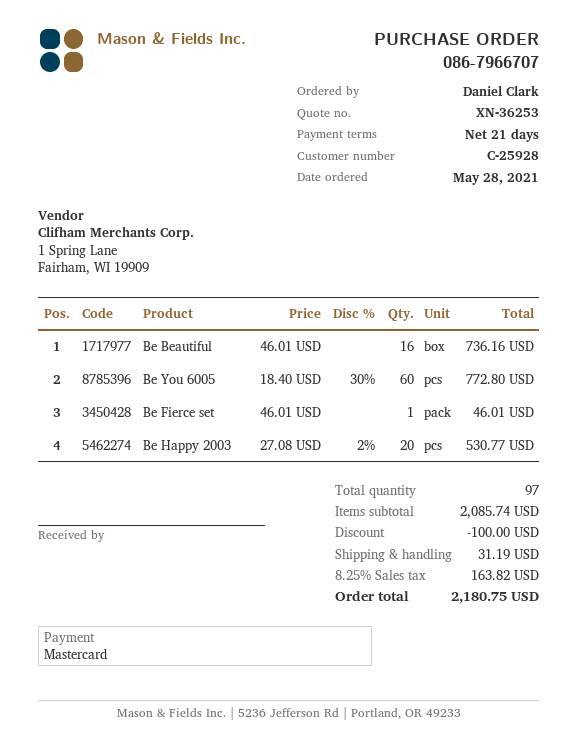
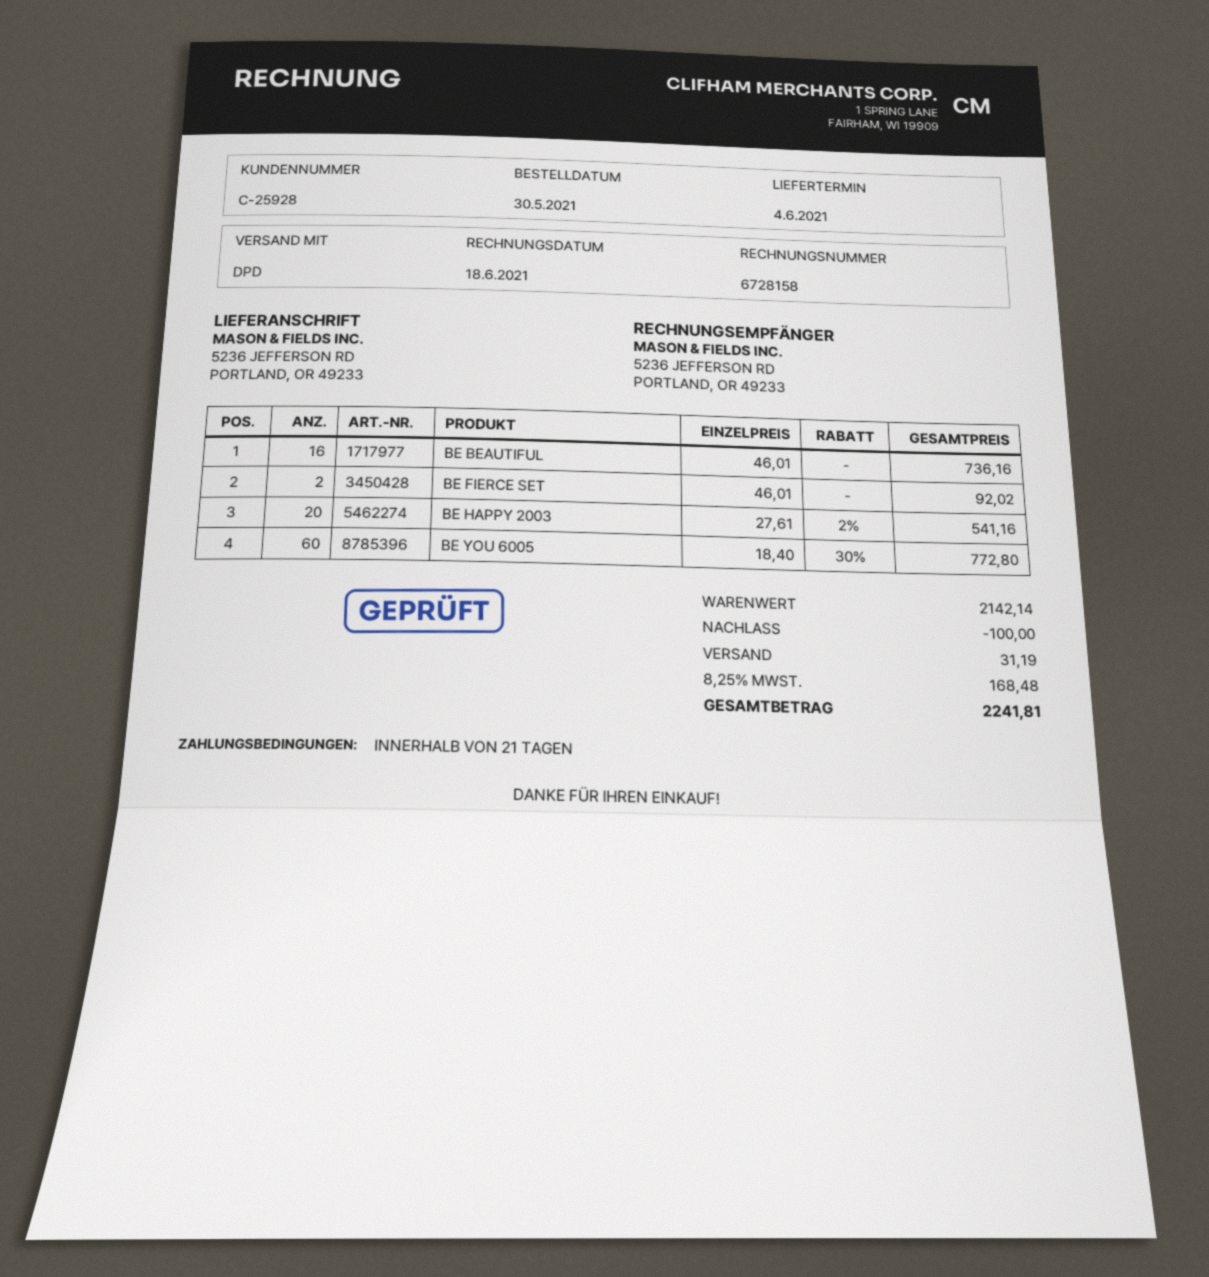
order date: 2021-05-28 -> 2021-05-30
Be Fierce set: 1 x 46.01 = 46.01 -> 2 x 46.01 = 92.02
Be Happy 2003: 20 x 27.08 - 2% = 530.77 -> 20 x 27.61 - 2% = 541.16
subtotal: 2085.74 -> 2142.14
tax: 8.25% = 163.82 -> 8.25% = 168.48
total: 2180.75 -> 2241.81

